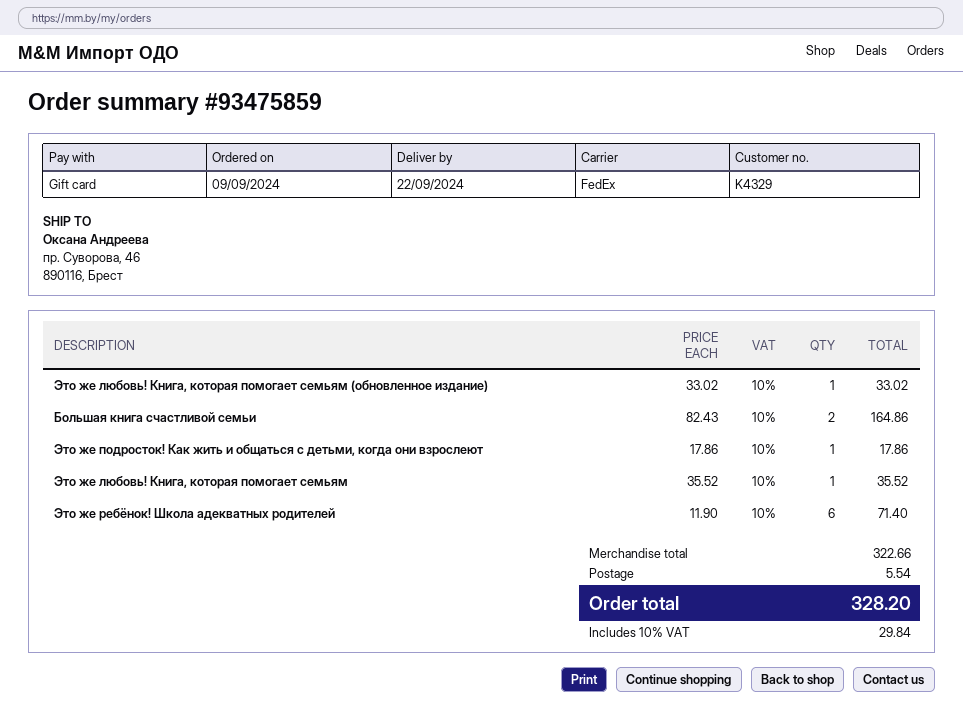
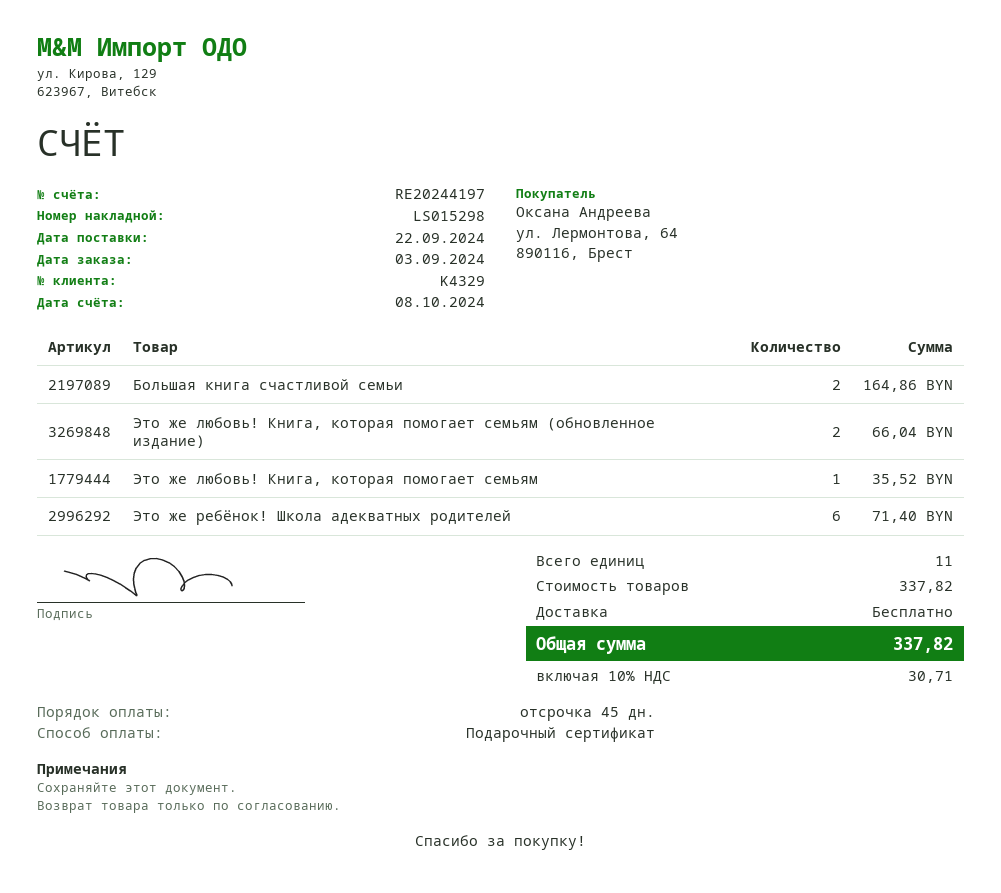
order date: 2024-09-09 -> 2024-09-03
Это же любовь! Книга, которая помогает семьям (обновленное издание): 1 for 33.02 -> 2 for 66.04
Это же подросток! Как жить и общаться с детьми, когда они взрослеют: 1 for 17.86 -> none
subtotal: 322.66 -> 337.82
shipping: 5.54 -> 0.00
tax: 10% = 29.84 -> 10% = 30.71
total: 328.20 -> 337.82

